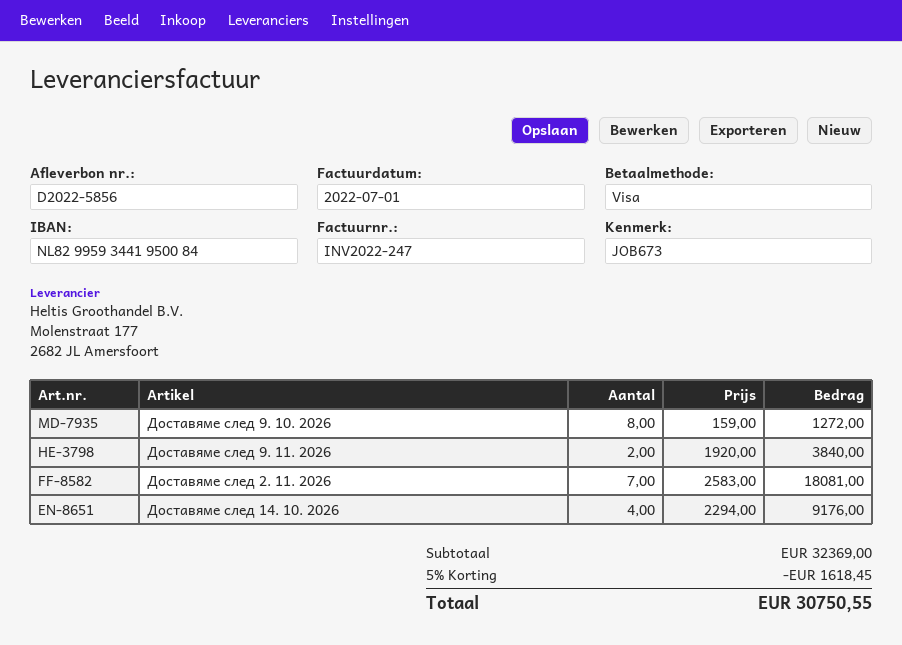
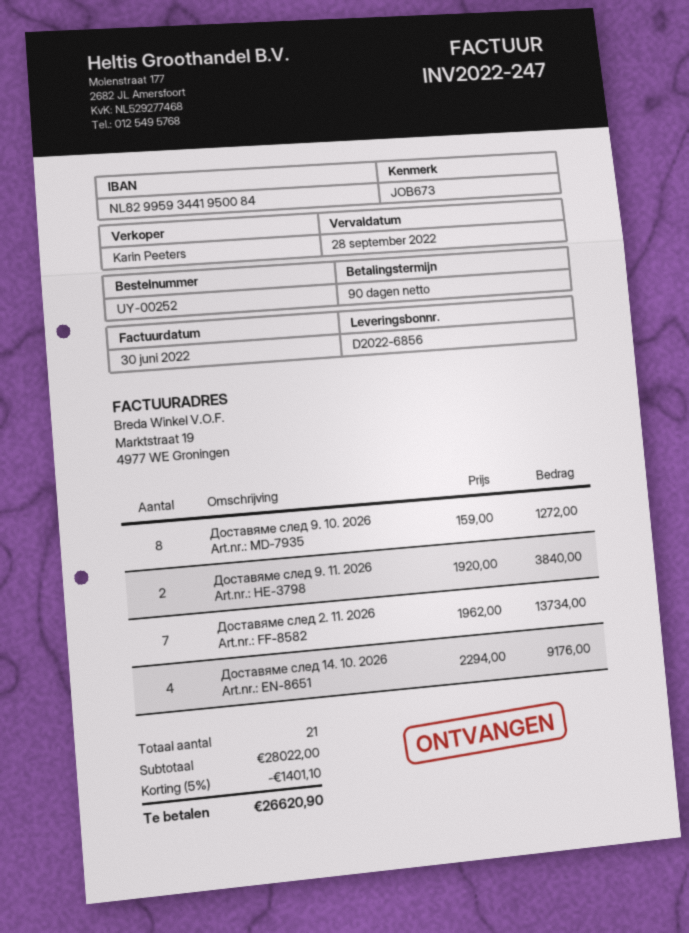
delivery note number: D2022-5856 -> D2022-6856
invoice date: 2022-07-01 -> 2022-06-30
Доставяме след 2. 11. 2026: 7 x 2583.00 = 18081.00 -> 7 x 1962.00 = 13734.00
subtotal: 32369.00 -> 28022.00
discount: 5% = 1618.45 -> 5% = 1401.10
total: 30750.55 -> 26620.90

